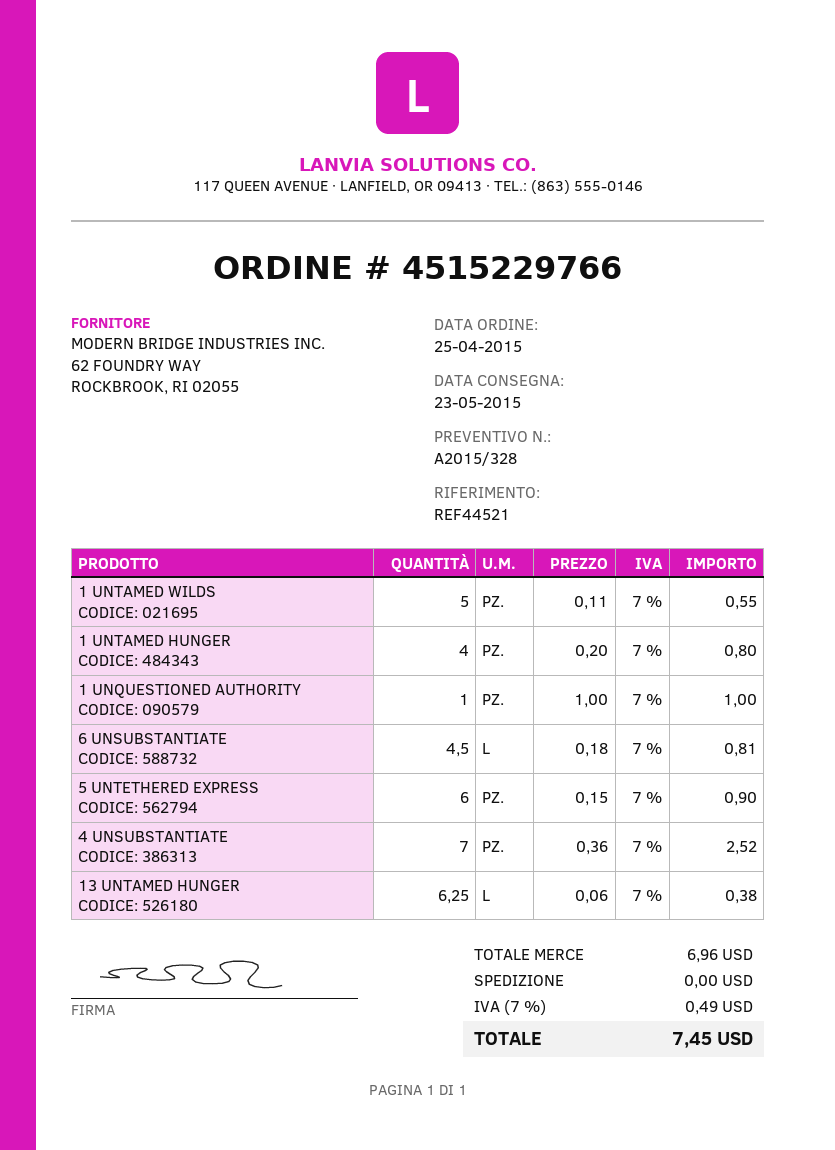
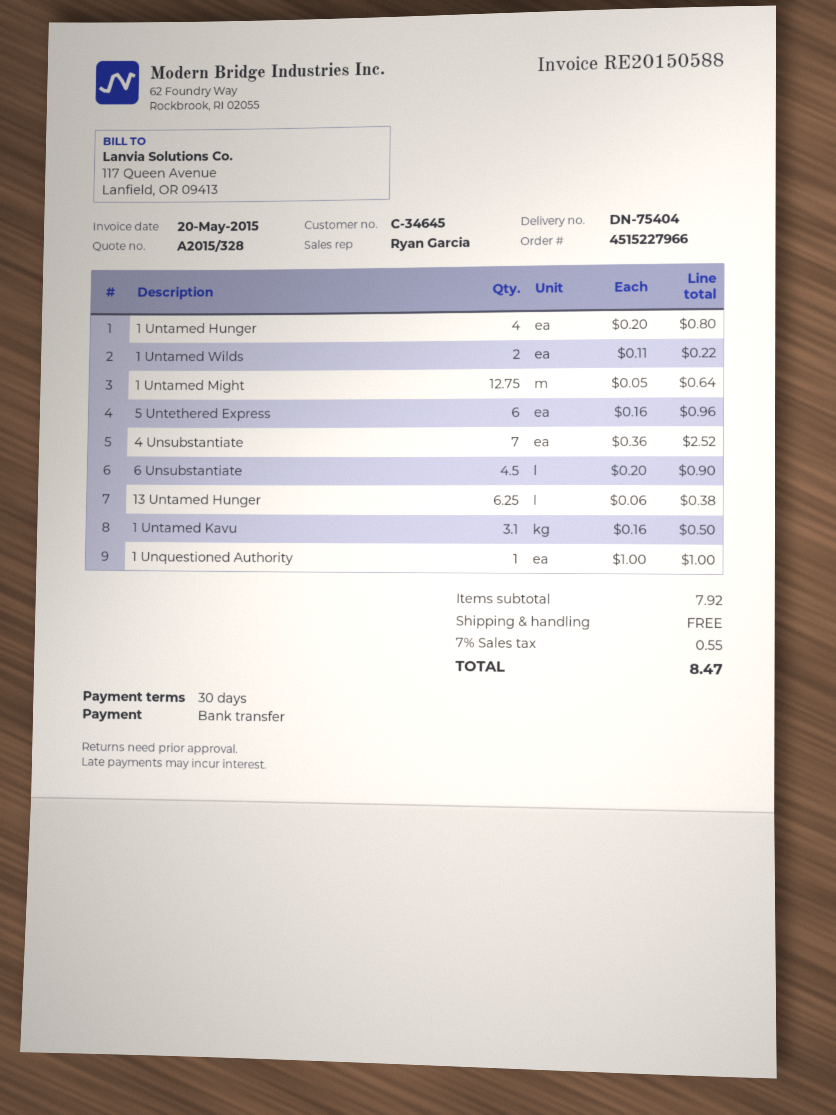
order number: 4515229766 -> 4515227966
1 UNTAMED WILDS: 5 x 0.11 = 0.55 -> 2 x 0.11 = 0.22
6 UNSUBSTANTIATE: 4.5 x 0.18 = 0.81 -> 4.5 x 0.20 = 0.90
5 UNTETHERED EXPRESS: 6 x 0.15 = 0.90 -> 6 x 0.16 = 0.96
1 Untamed Might: none -> 12.75 x 0.05 = 0.64
1 Untamed Kavu: none -> 3.1 x 0.16 = 0.50
subtotal: 6.96 -> 7.92
tax: 7% = 0.49 -> 7% = 0.55
total: 7.45 -> 8.47

